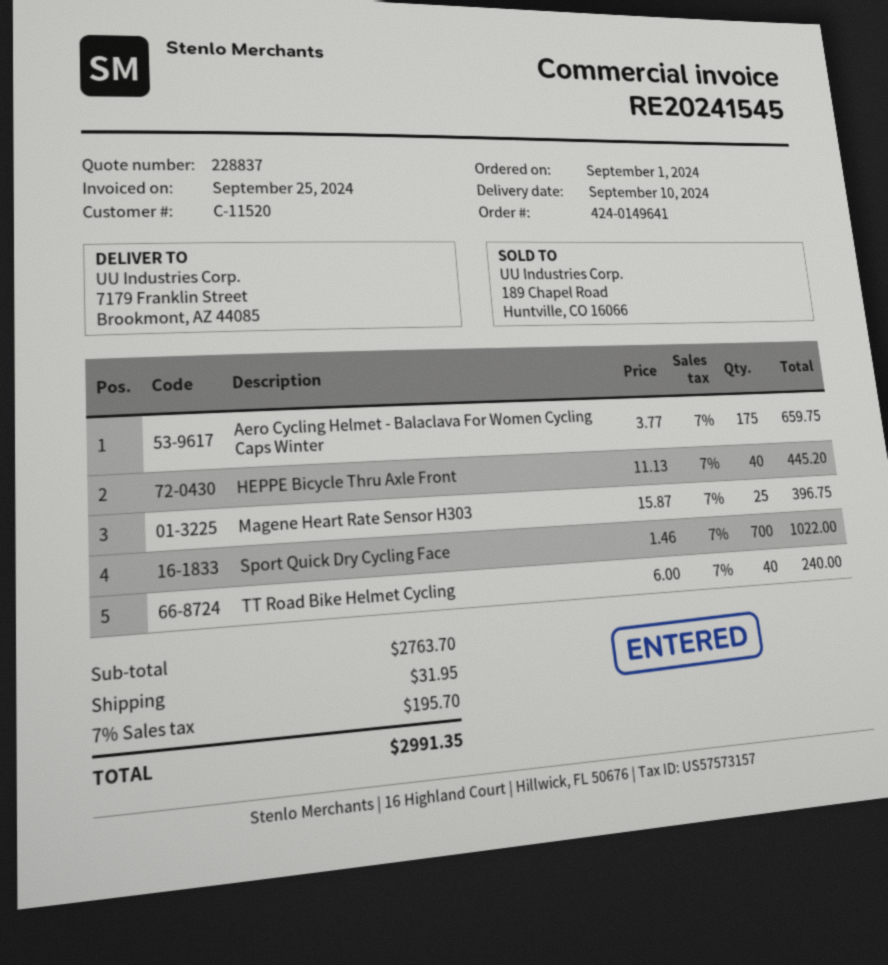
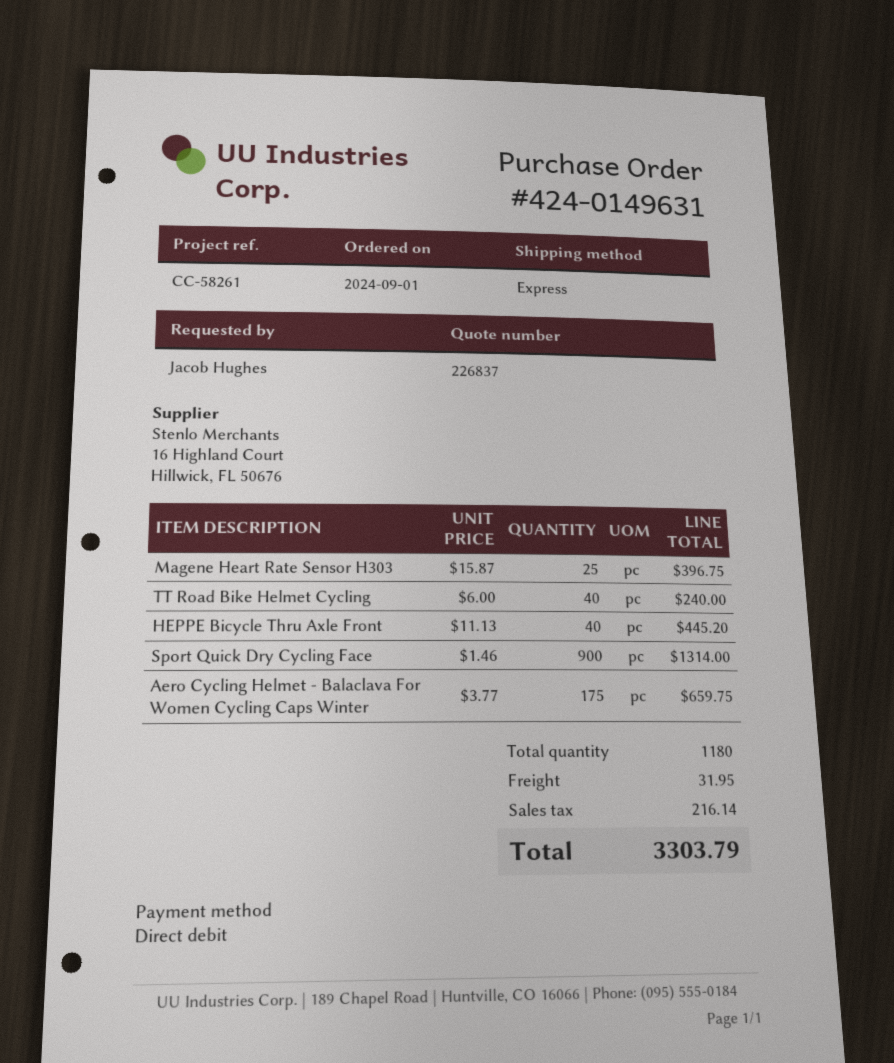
quote number: 228837 -> 226837
order number: 424-0149641 -> 424-0149631
Sport Quick Dry Cycling Face: 700 x 1.46 = 1022.00 -> 900 x 1.46 = 1314.00
tax: 195.70 -> 216.14
total: 2991.35 -> 3303.79

